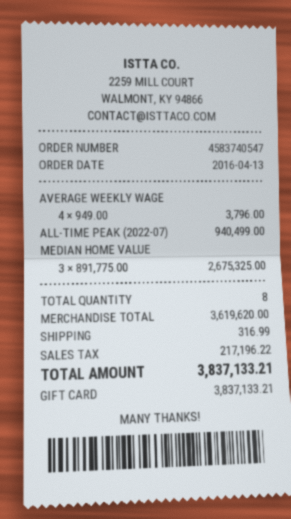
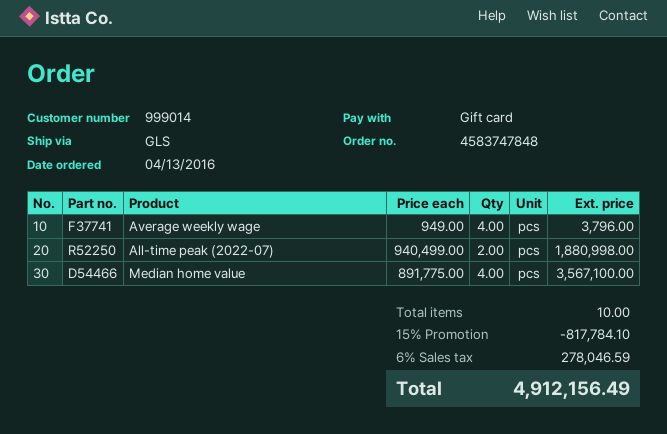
order number: 4583740547 -> 4583747848
ALL-TIME PEAK (2022-07): 1 x 940499.00 = 940499.00 -> 2 x 940499.00 = 1880998.00
MEDIAN HOME VALUE: 3 x 891775.00 = 2675325.00 -> 4 x 891775.00 = 3567100.00
total quantity: 8 -> 10
discount: none -> 15% = 817784.10
shipping: 316.99 -> none
tax: 217196.22 -> 278046.59
total: 3837133.21 -> 4912156.49

